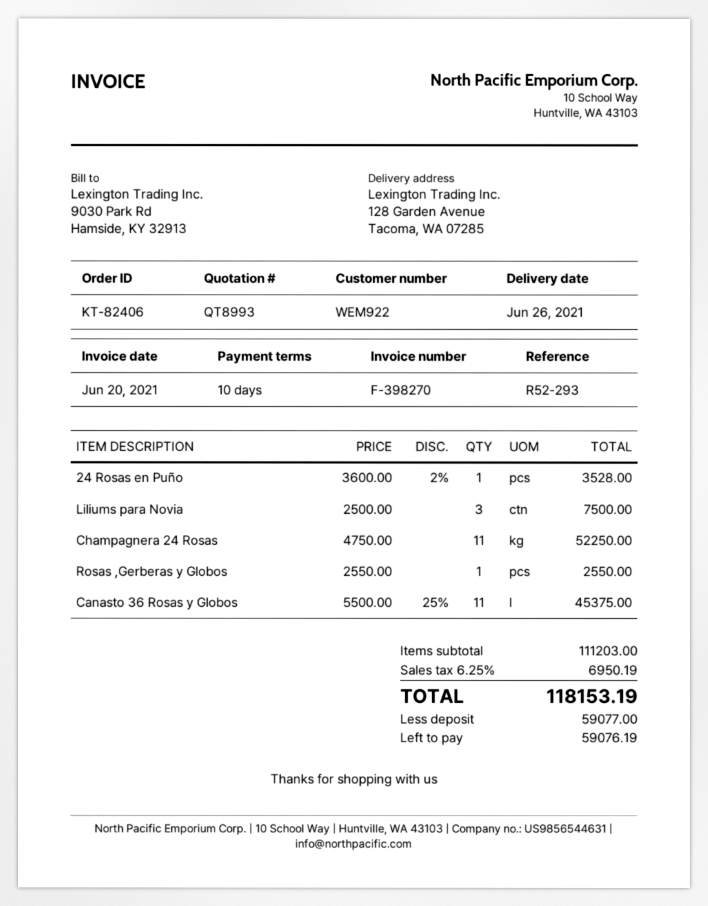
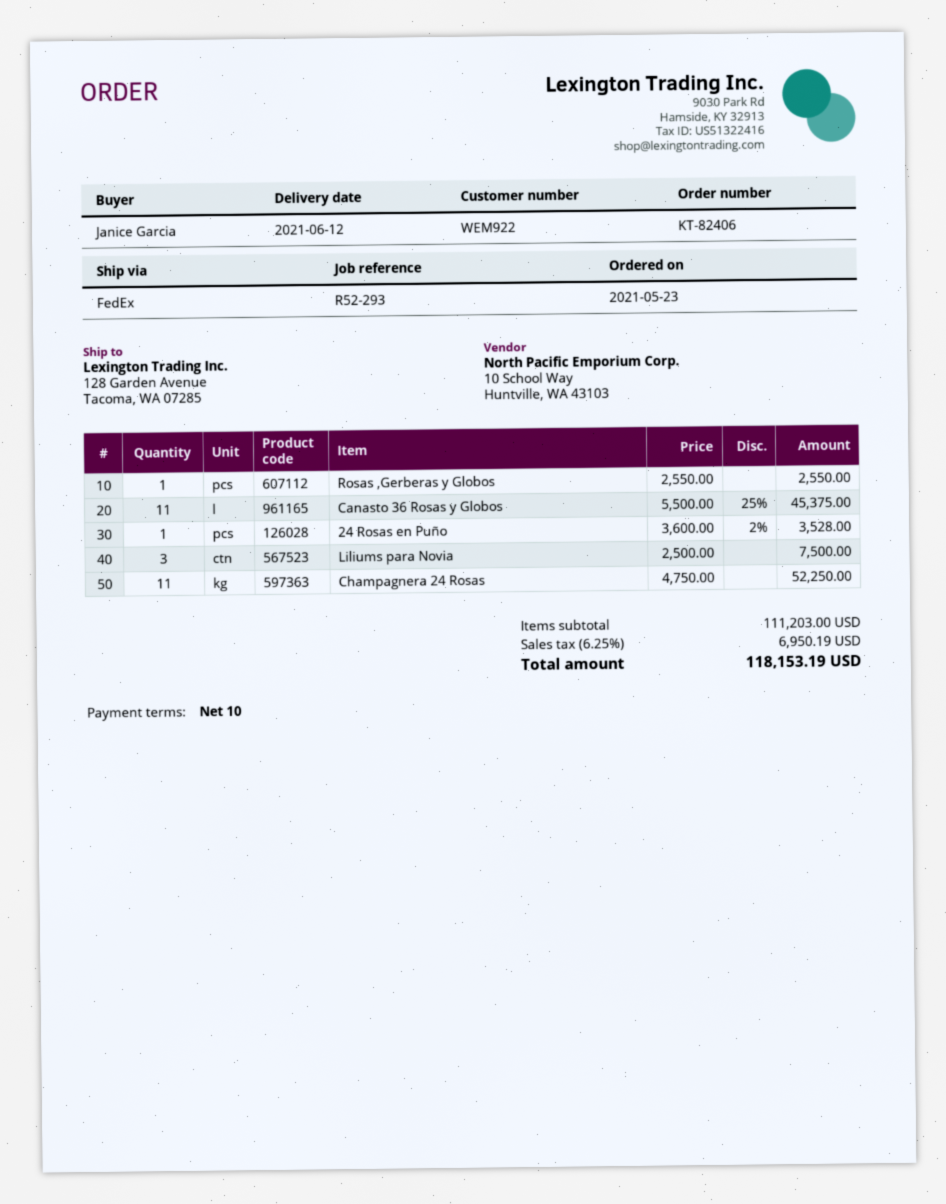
delivery date: 2021-06-26 -> 2021-06-12

